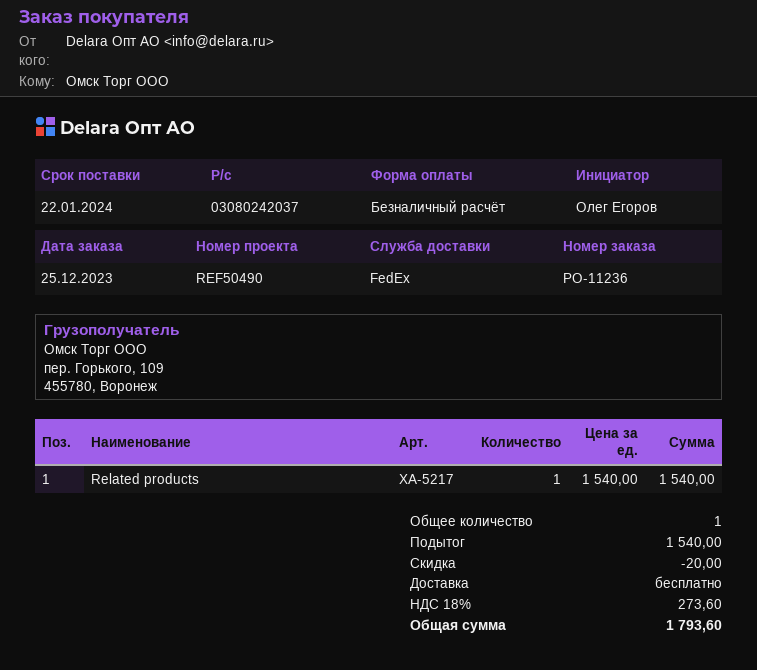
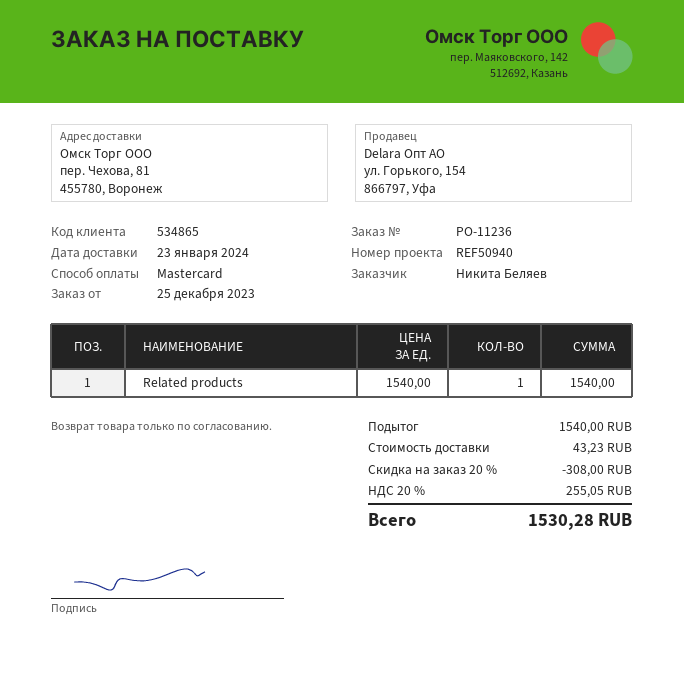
delivery date: 2024-01-22 -> 2024-01-23
reference: REF50490 -> REF50940
ordered by: Олег Егоров -> Никита Беляев
payment method: bank transfer -> Mastercard
ship to: пер. Горького, 109, 455780, Воронеж -> пер. Чехова, 81, 455780, Воронеж
discount: 20.00 -> 308.00
shipping: 0.00 -> 43.23
tax: 18% = 273.60 -> 20% = 255.05
total: 1793.60 -> 1530.28

